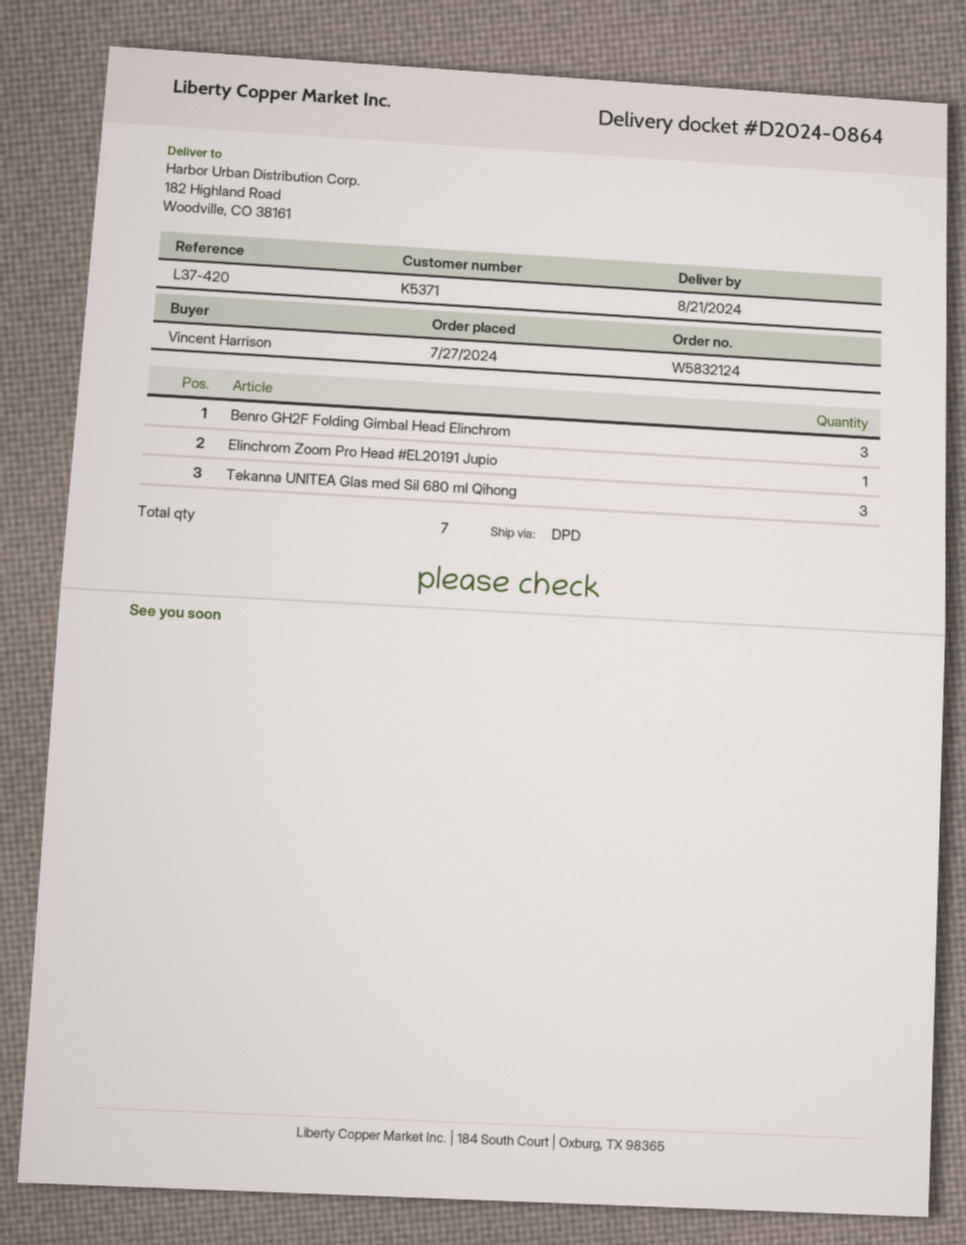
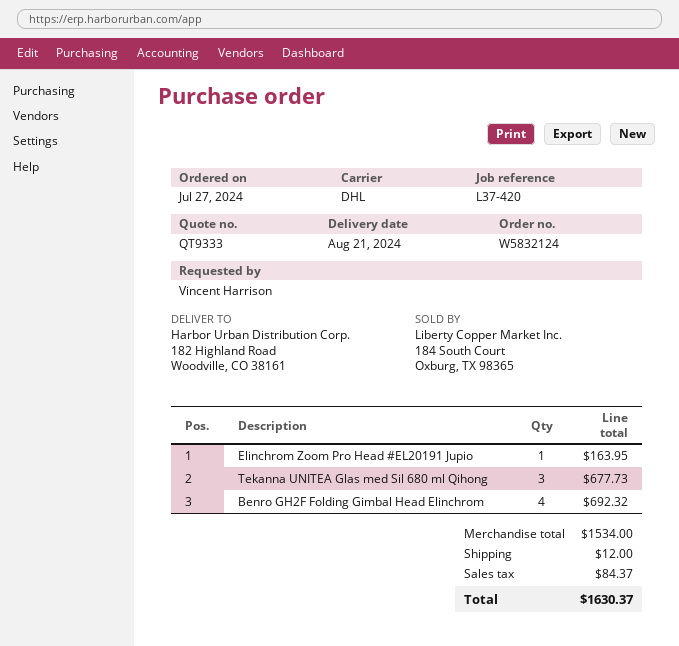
shipping method: DPD -> DHL
Benro GH2F Folding Gimbal Head Elinchrom: 3 -> 4

